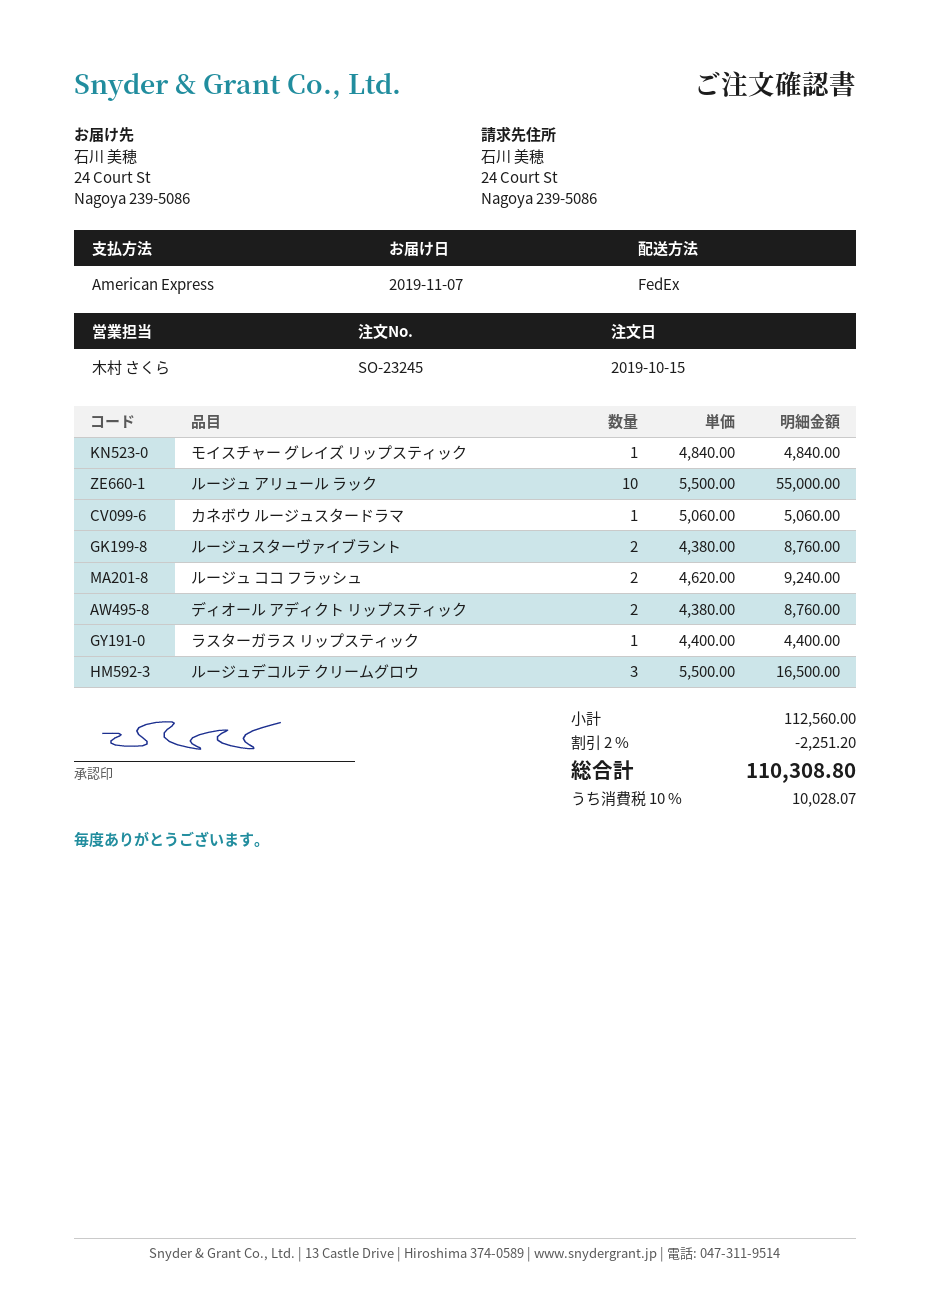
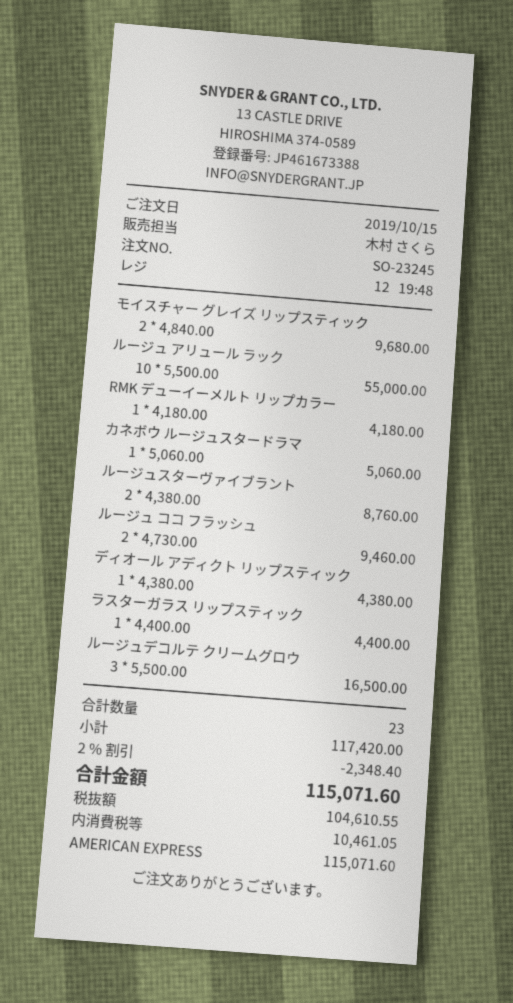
モイスチャー グレイズ リップスティック: 1 x 4840.00 = 4840.00 -> 2 x 4840.00 = 9680.00
ルージュ ココ フラッシュ: 2 x 4620.00 = 9240.00 -> 2 x 4730.00 = 9460.00
ディオール アディクト リップスティック: 2 x 4380.00 = 8760.00 -> 1 x 4380.00 = 4380.00
RMK デューイーメルト リップカラー: none -> 1 x 4180.00 = 4180.00
subtotal: 112560.00 -> 117420.00
discount: 2% = 2251.20 -> 2% = 2348.40
tax: 10028.07 -> 10461.05
total: 110308.80 -> 115071.60

